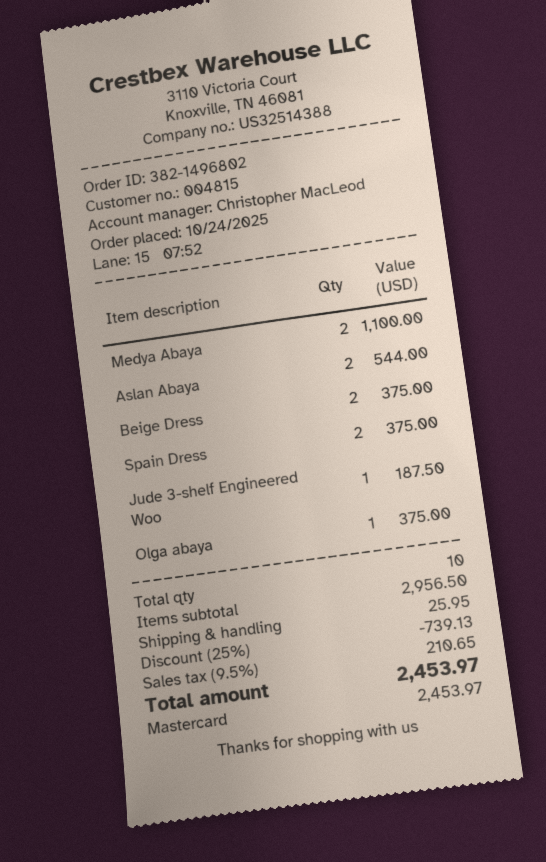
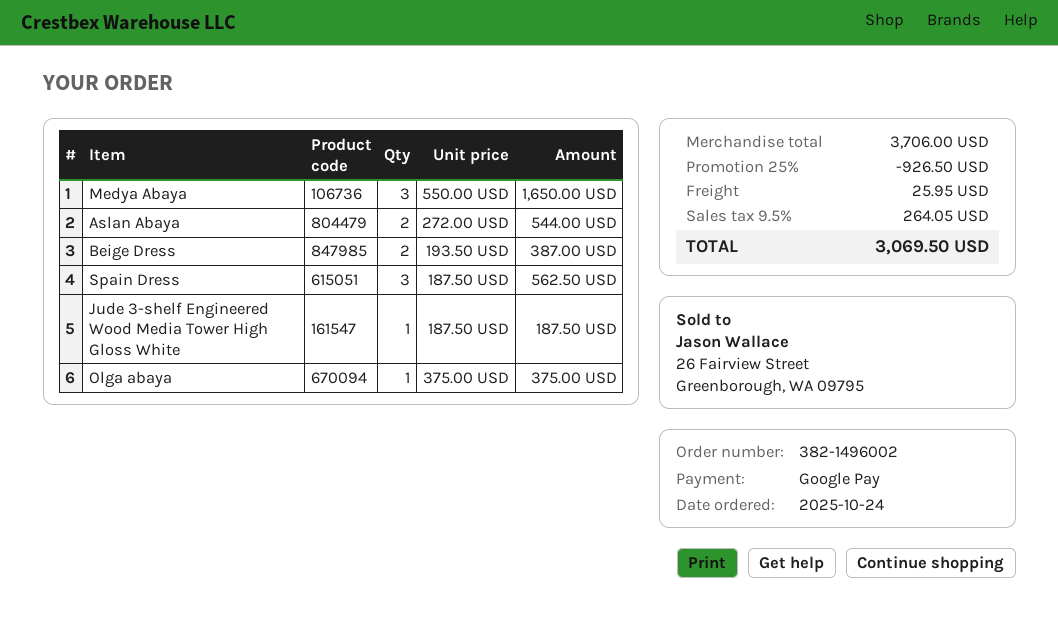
order number: 382-1496802 -> 382-1496002
payment method: Mastercard -> Google Pay
Medya Abaya: 2 for 1100.00 -> 3 for 1650.00
Beige Dress: 2 for 375.00 -> 2 for 387.00
Spain Dress: 2 for 375.00 -> 3 for 562.50
subtotal: 2956.50 -> 3706.00
discount: 25% = 739.13 -> 25% = 926.50
tax: 9.5% = 210.65 -> 9.5% = 264.05
total: 2453.97 -> 3069.50

